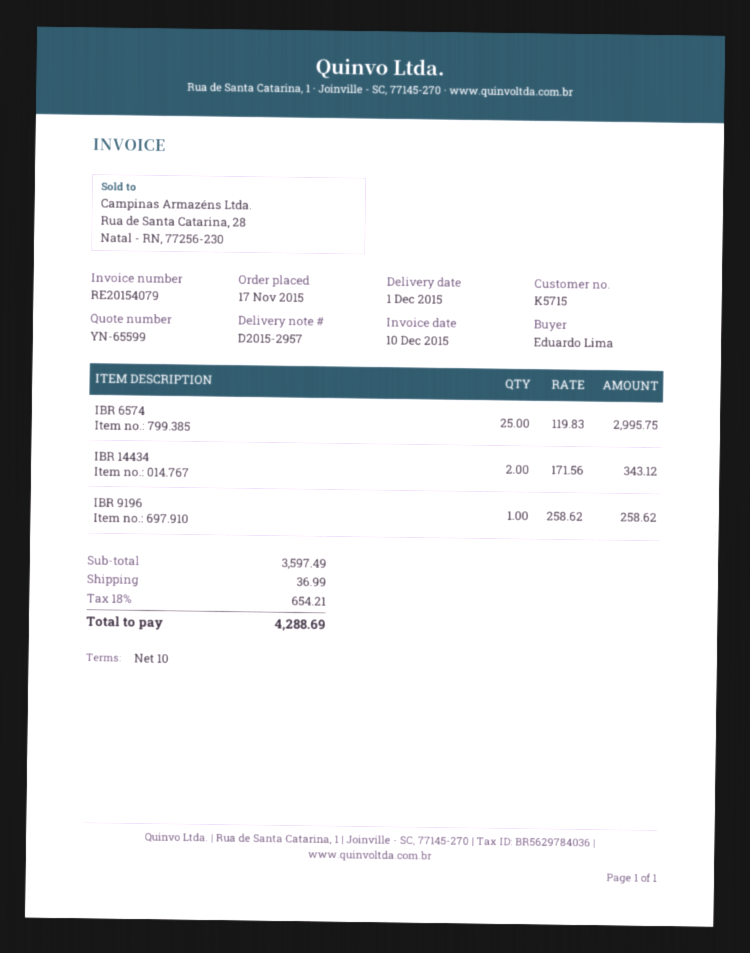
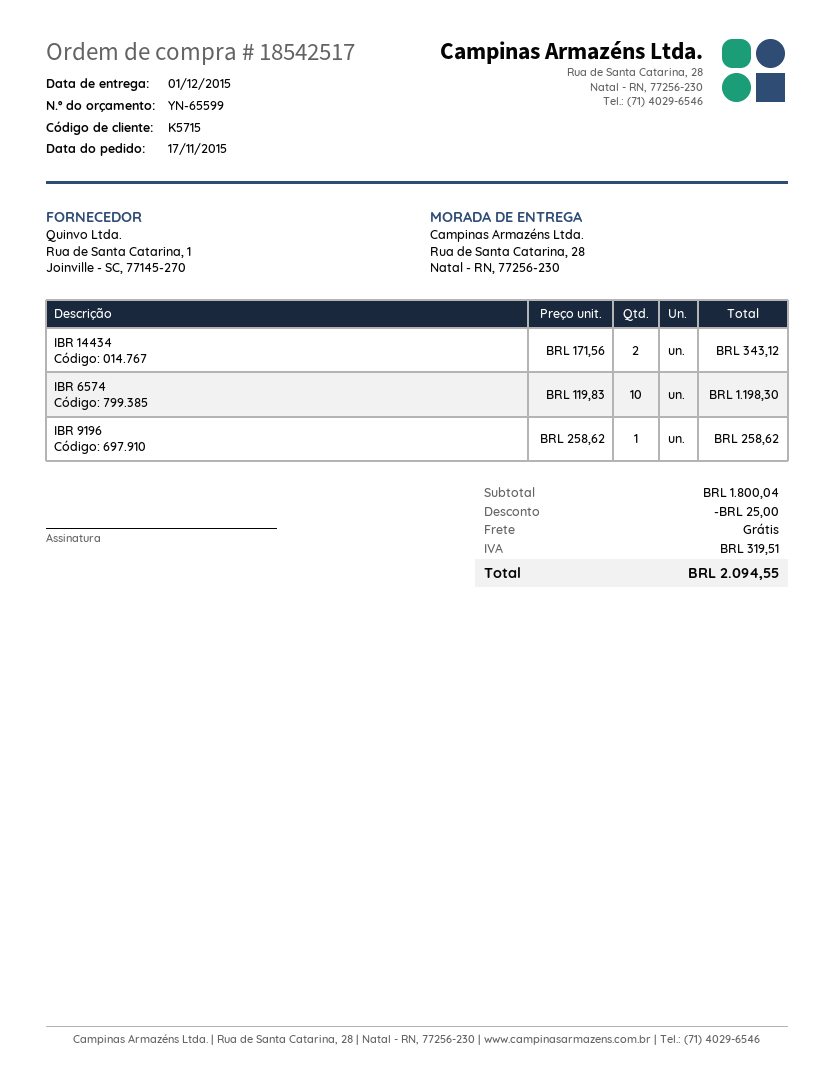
IBR 6574: 25 x 119.83 = 2995.75 -> 10 x 119.83 = 1198.30
subtotal: 3597.49 -> 1800.04
discount: none -> 25.00
shipping: 36.99 -> 0.00
tax: 654.21 -> 319.51
total: 4288.69 -> 2094.55

